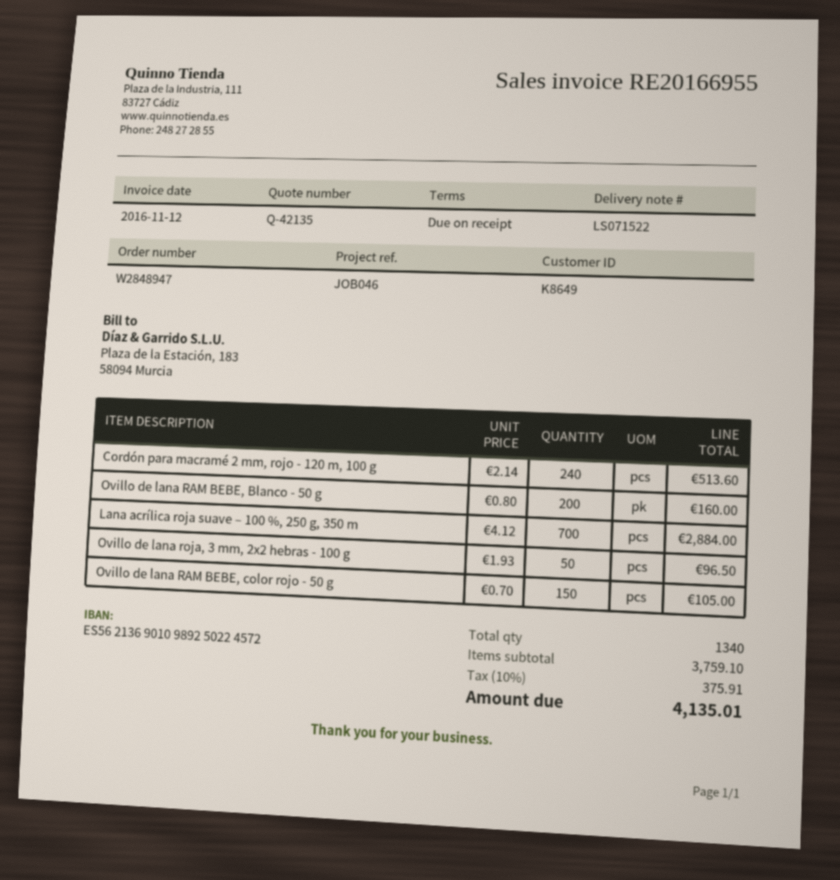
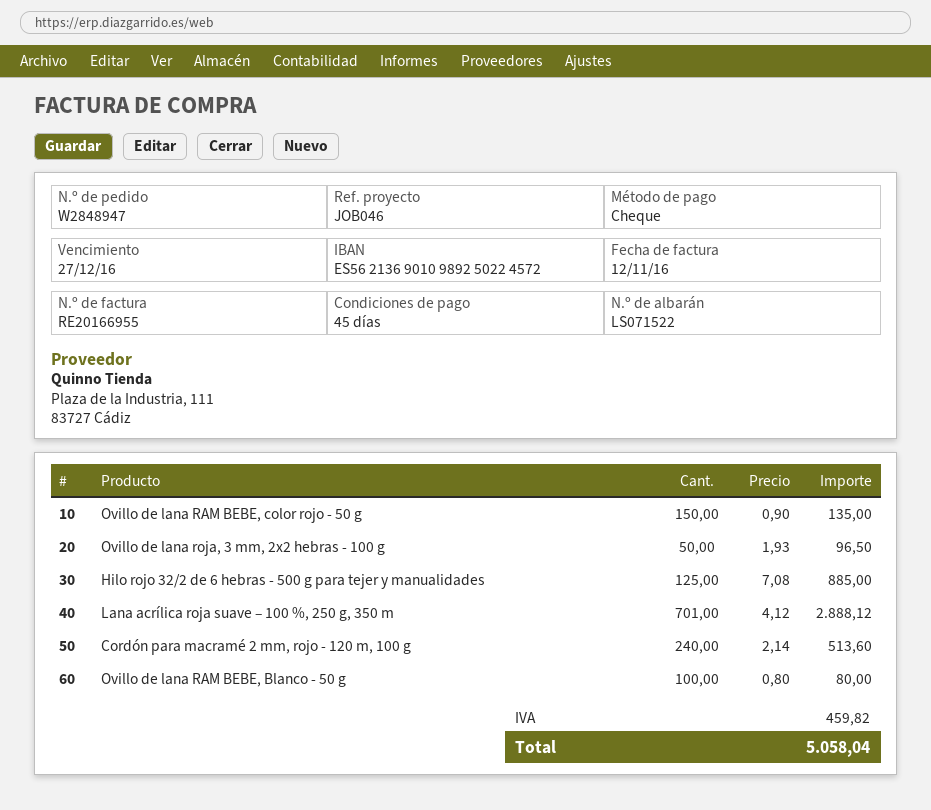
payment terms: on receipt -> 45 days
Ovillo de lana RAM BEBE, Blanco - 50 g: 200 x 0.80 = 160.00 -> 100 x 0.80 = 80.00
Lana acrílica roja suave – 100 %, 250 g, 350 m: 700 x 4.12 = 2884.00 -> 701 x 4.12 = 2888.12
Ovillo de lana RAM BEBE, color rojo - 50 g: 150 x 0.70 = 105.00 -> 150 x 0.90 = 135.00
Hilo rojo 32/2 de 6 hebras - 500 g para tejer y manualidades: none -> 125 x 7.08 = 885.00
tax: 375.91 -> 459.82
total: 4135.01 -> 5058.04

